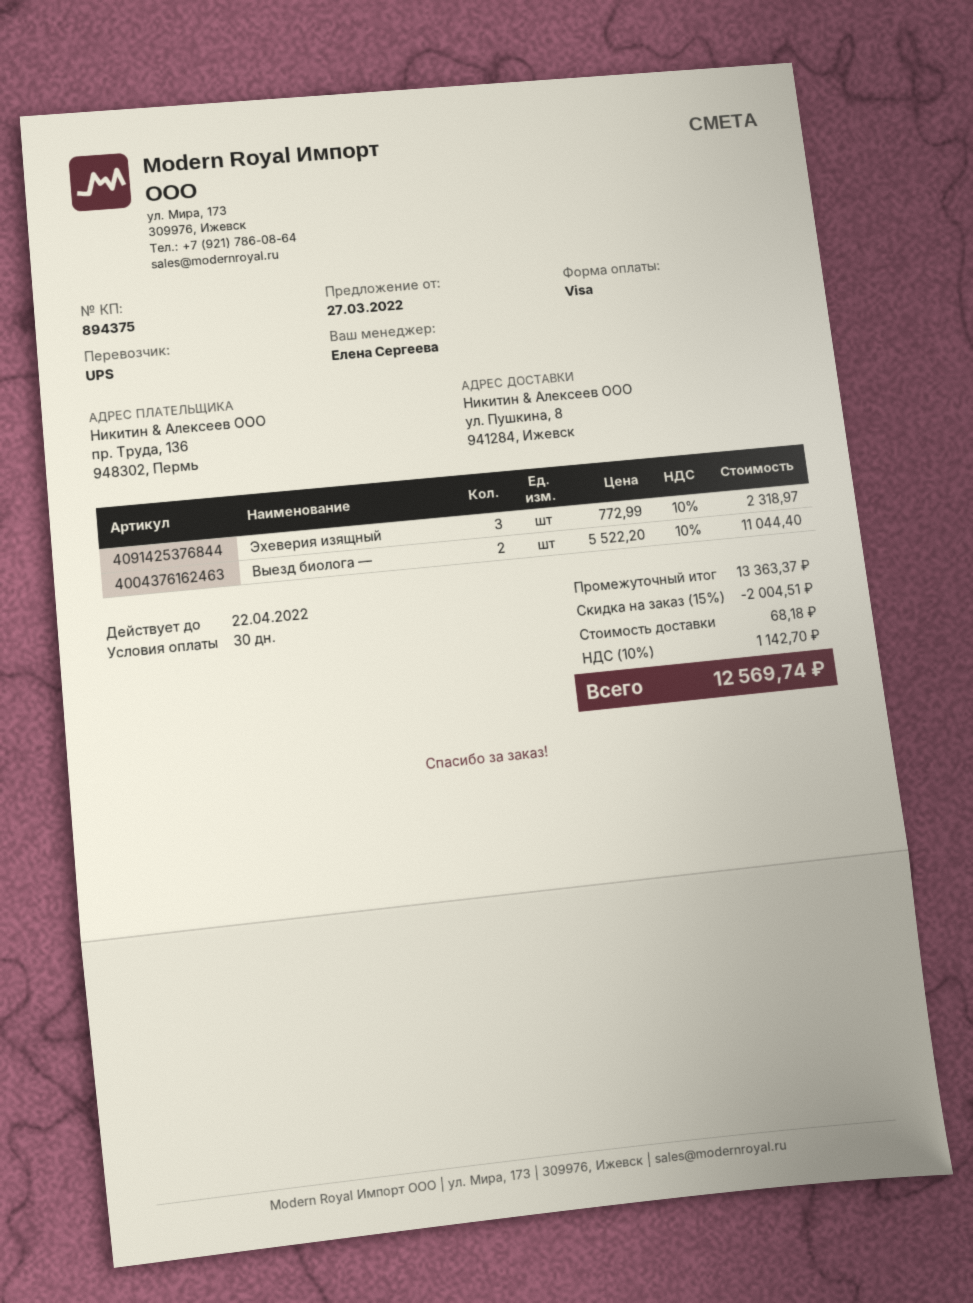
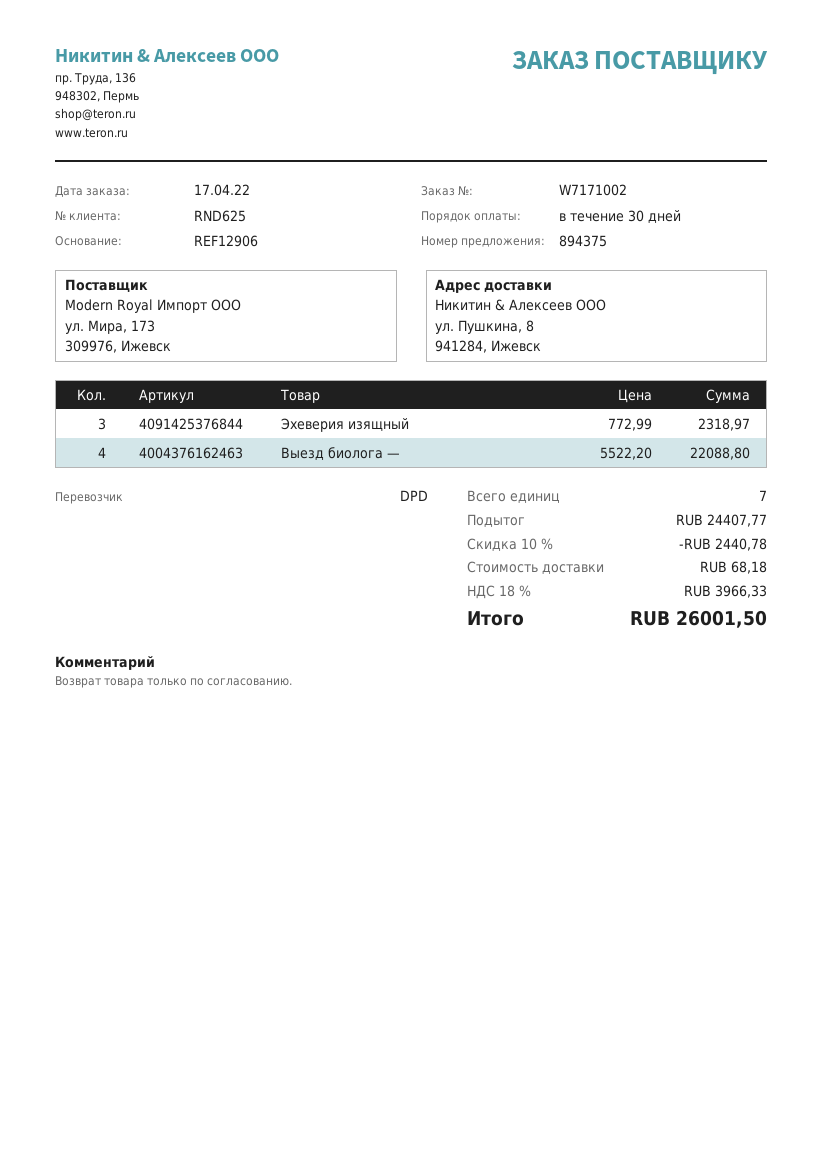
shipping method: UPS -> DPD
Выезд биолога —: 2 x 5522.20 = 11044.40 -> 4 x 5522.20 = 22088.80
subtotal: 13363.37 -> 24407.77
discount: 15% = 2004.51 -> 10% = 2440.78
tax: 10% = 1142.70 -> 18% = 3966.33
total: 12569.74 -> 26001.50

